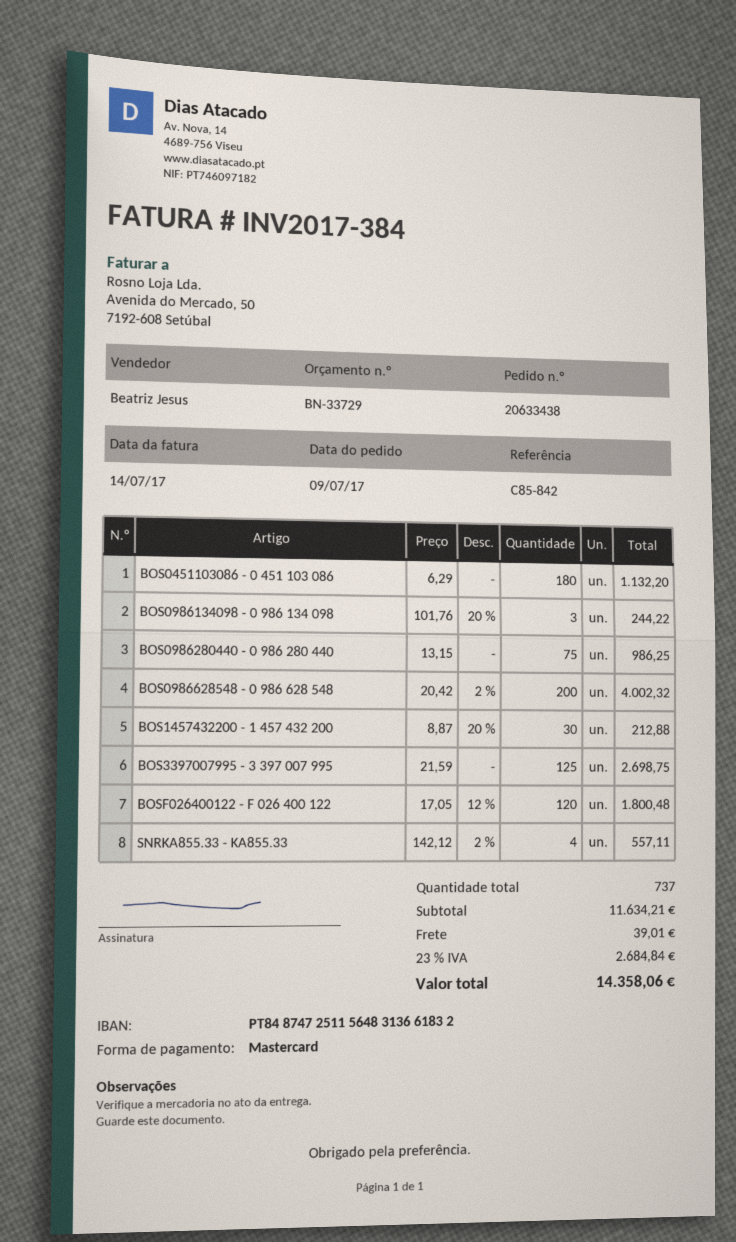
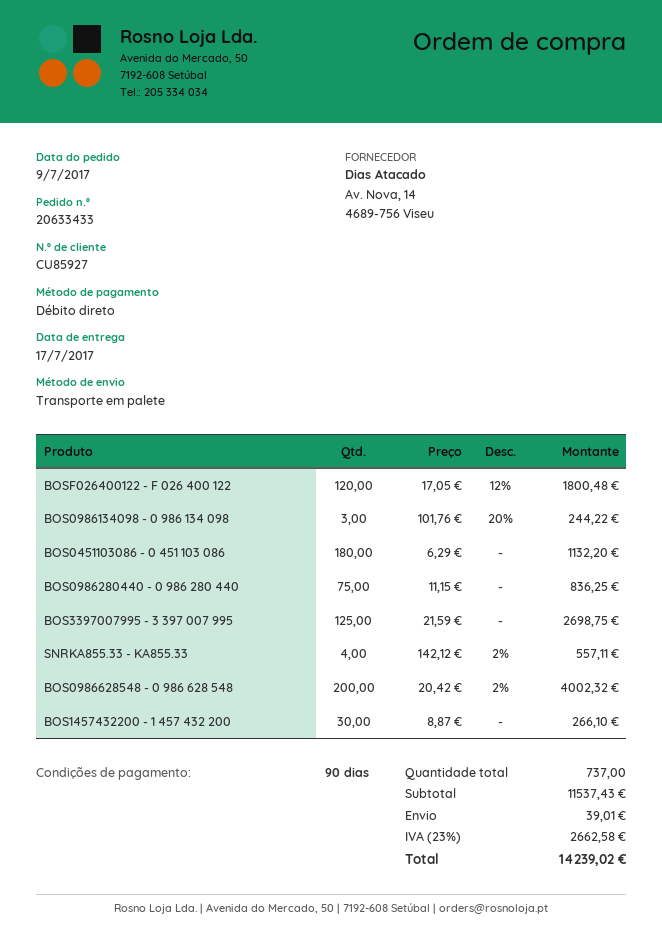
order number: 20633438 -> 20633433
payment method: Mastercard -> direct debit
BOS0986280440 - 0 986 280 440: 75 x 13.15 = 986.25 -> 75 x 11.15 = 836.25
BOS1457432200 - 1 457 432 200: 30 x 8.87 - 20% = 212.88 -> 30 x 8.87 = 266.10
subtotal: 11634.21 -> 11537.43
tax: 23% = 2684.84 -> 23% = 2662.58
total: 14358.06 -> 14239.02

